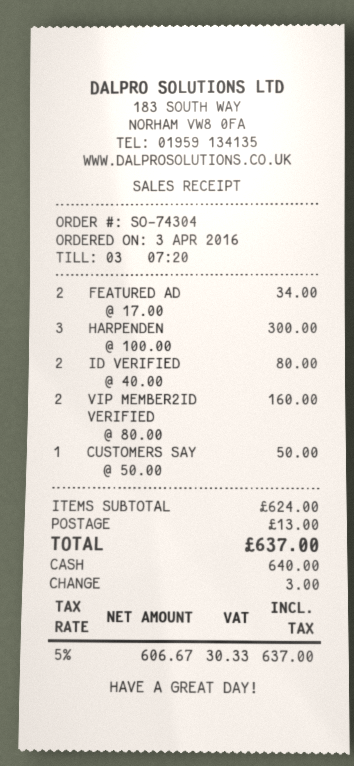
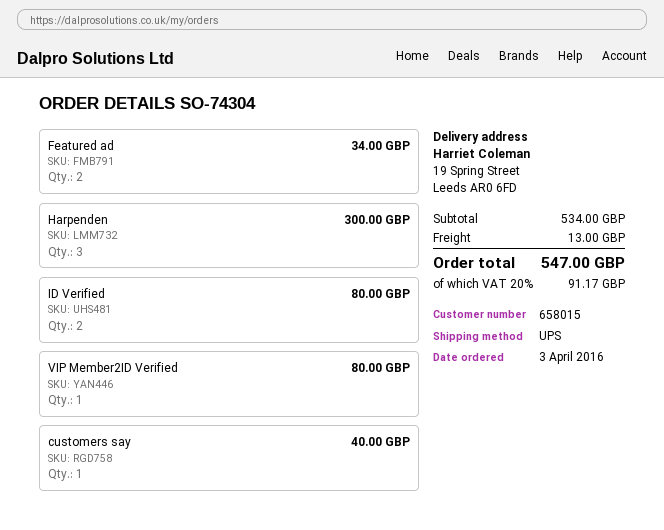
VIP MEMBER2ID VERIFIED: 2 for 160.00 -> 1 for 80.00
CUSTOMERS SAY: 1 for 50.00 -> 1 for 40.00
subtotal: 624.00 -> 534.00
tax: 5% = 30.33 -> 20% = 91.17
total: 637.00 -> 547.00

